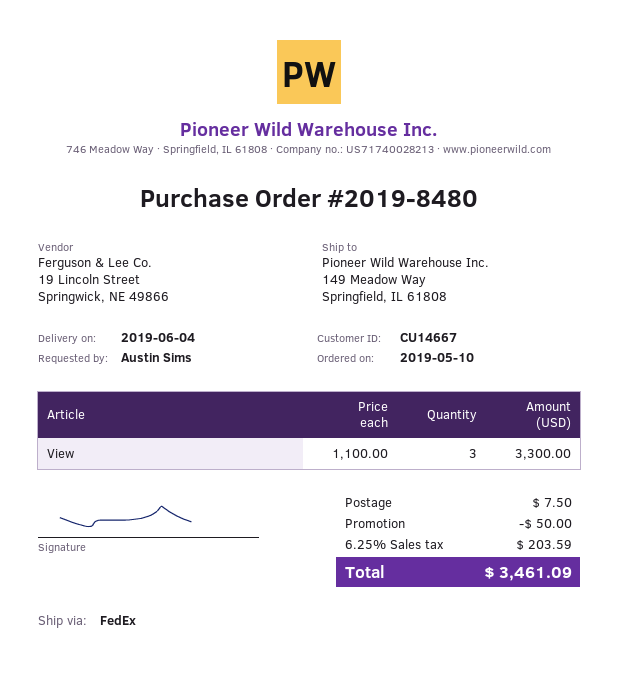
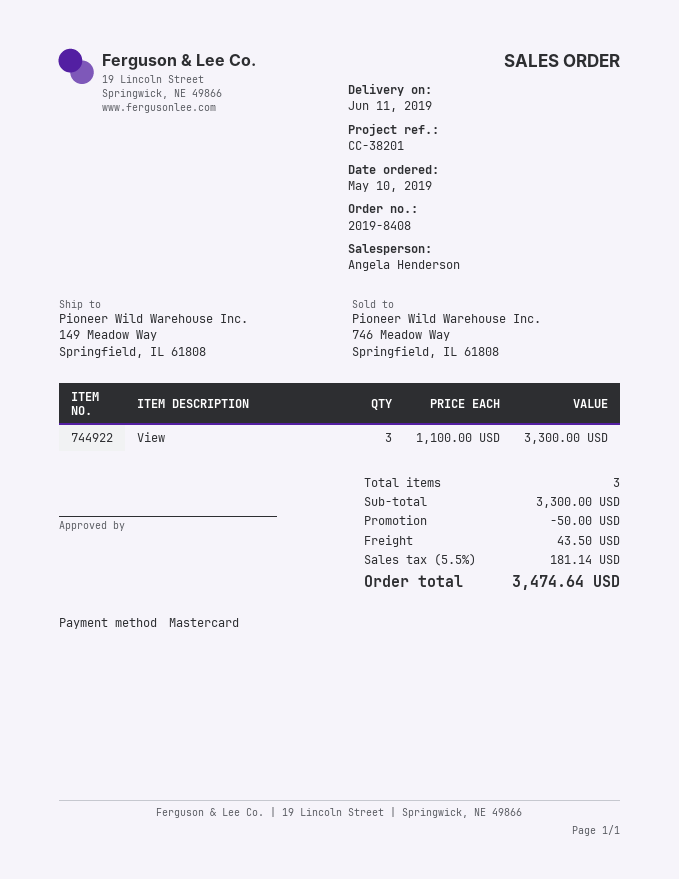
order number: 2019-8480 -> 2019-8408
delivery date: 2019-06-04 -> 2019-06-11
shipping: 7.50 -> 43.50
tax: 6.25% = 203.59 -> 5.5% = 181.14
total: 3461.09 -> 3474.64

